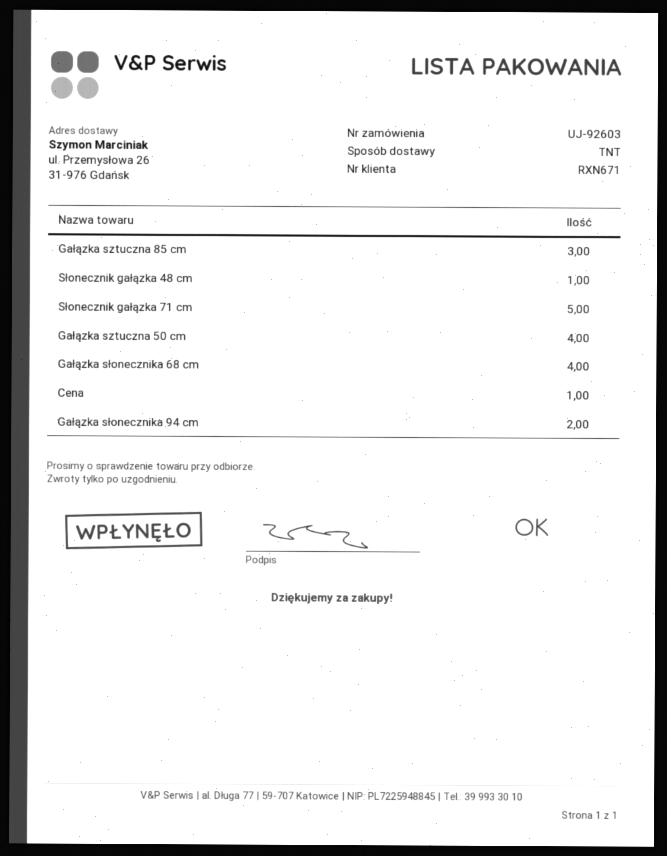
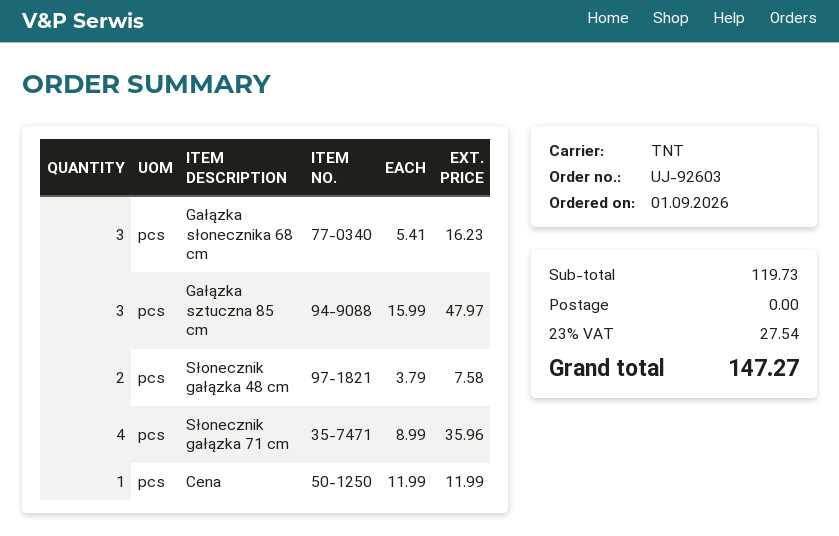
Słonecznik gałązka 48 cm: 1 -> 2
Słonecznik gałązka 71 cm: 5 -> 4
Gałązka sztuczna 50 cm: 4 -> none
Gałązka słonecznika 68 cm: 4 -> 3
Gałązka słonecznika 94 cm: 2 -> none

